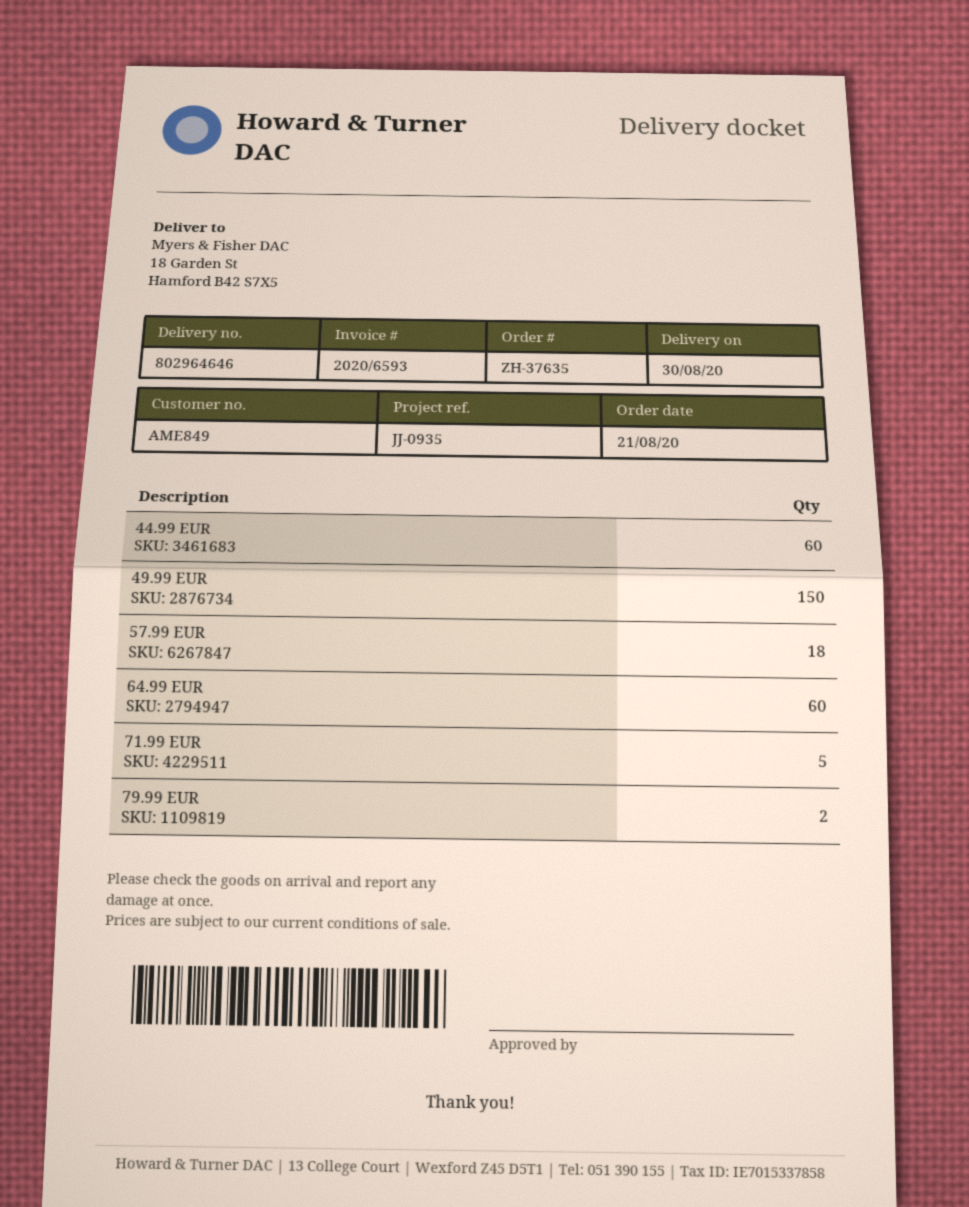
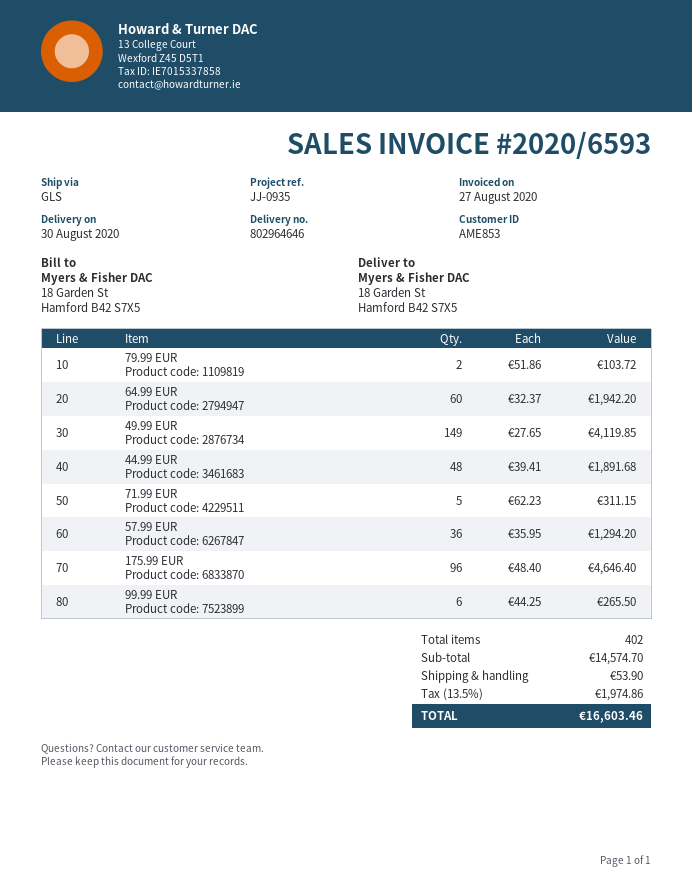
customer number: AME849 -> AME853
44.99 EUR: 60 -> 48
49.99 EUR: 150 -> 149
57.99 EUR: 18 -> 36
175.99 EUR: none -> 96
99.99 EUR: none -> 6

